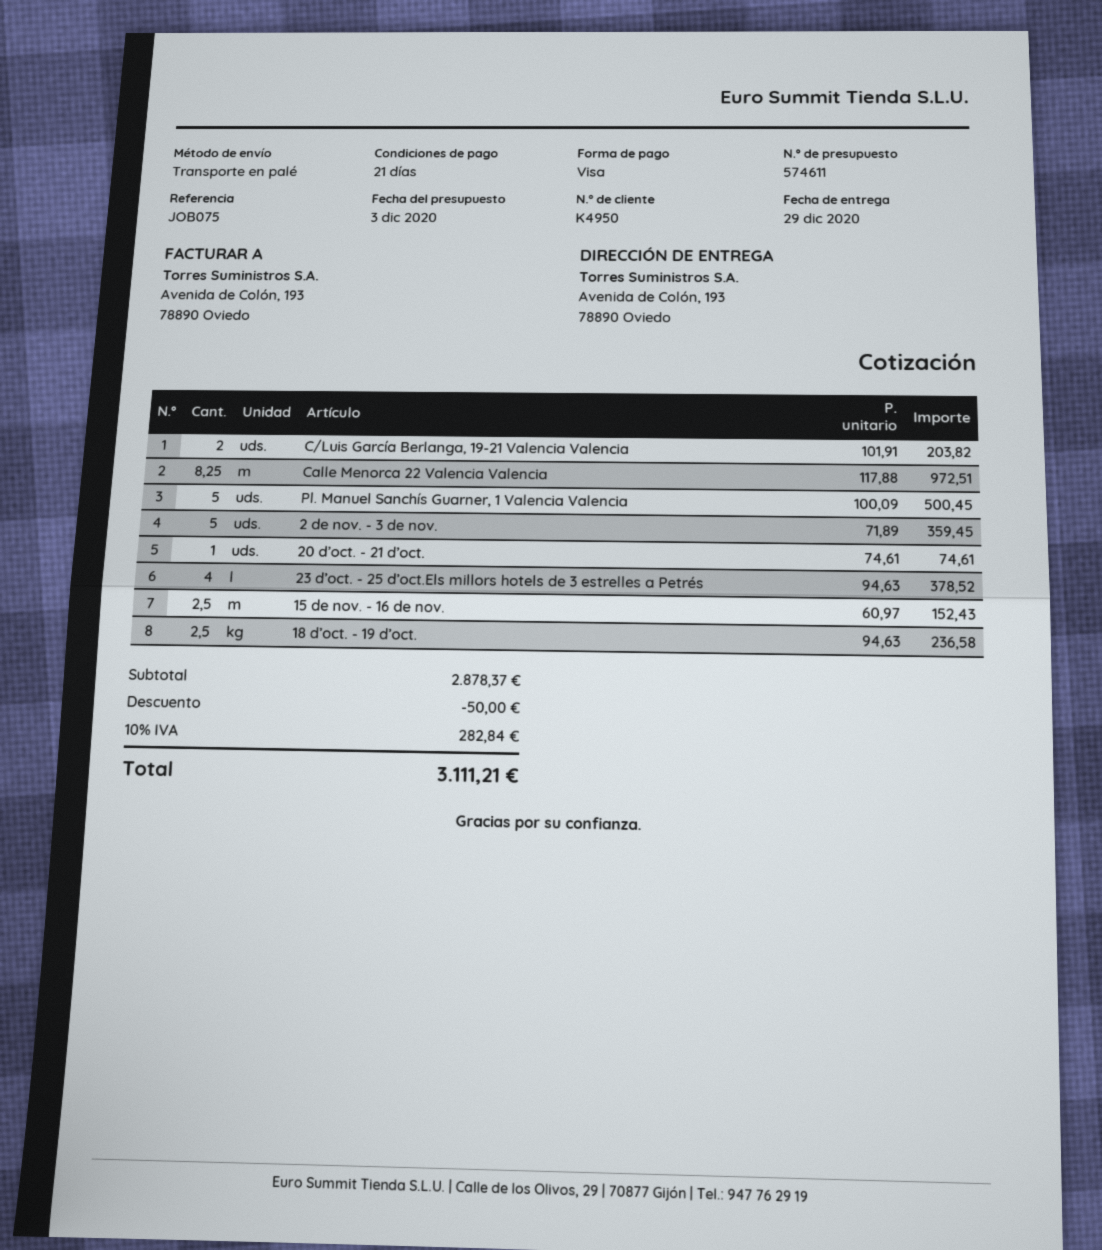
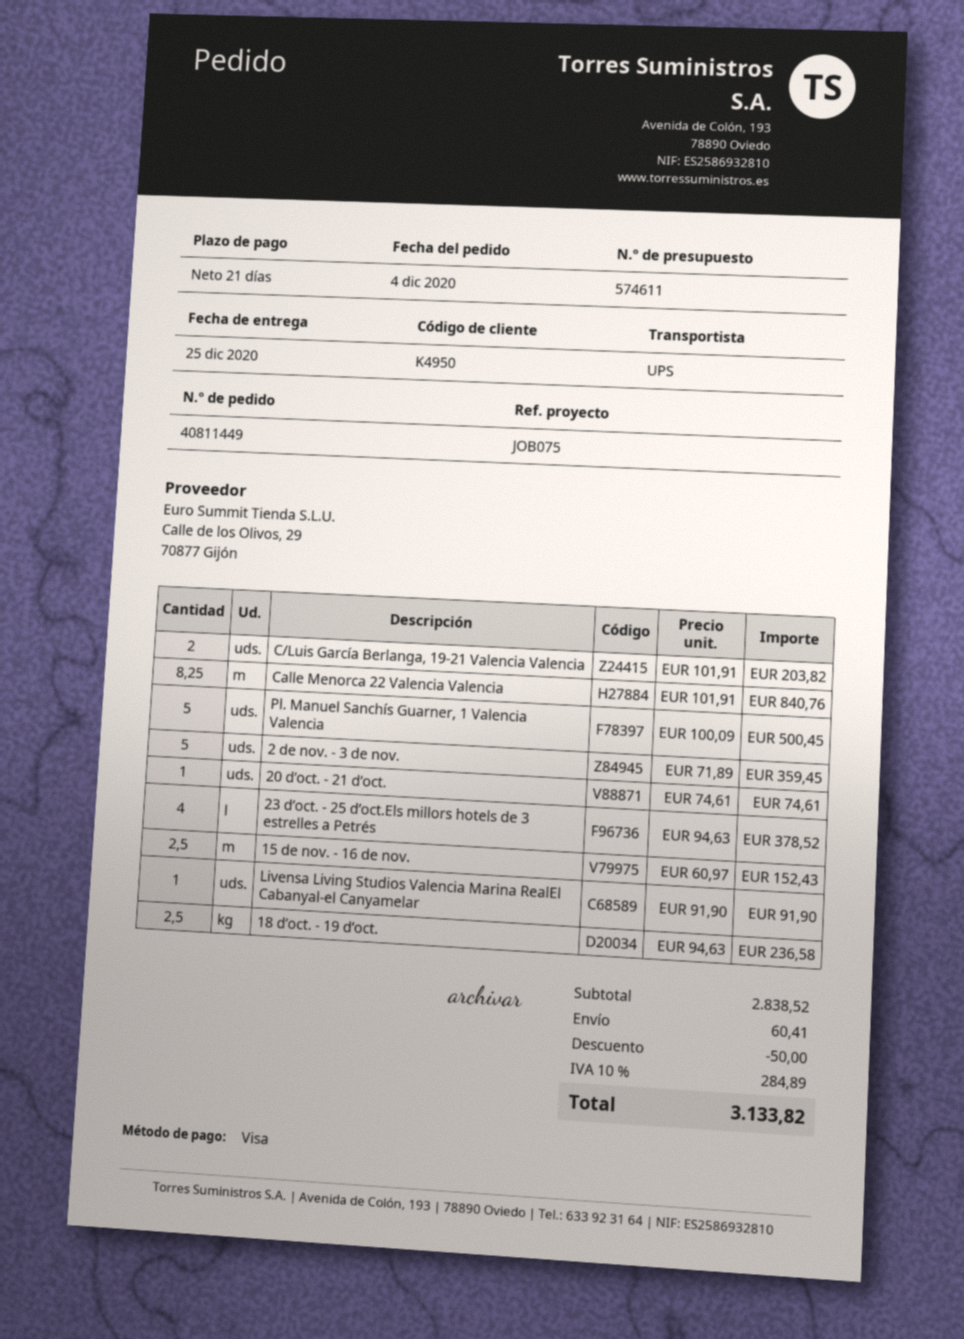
delivery date: 2020-12-29 -> 2020-12-25
shipping method: pallet freight -> UPS
Calle Menorca 22 Valencia Valencia: 8.25 x 117.88 = 972.51 -> 8.25 x 101.91 = 840.76
Livensa Living Studios Valencia Marina RealEl Cabanyal-el Canyamelar: none -> 1 x 91.90 = 91.90
subtotal: 2878.37 -> 2838.52
shipping: none -> 60.41
tax: 10% = 282.84 -> 10% = 284.89
total: 3111.21 -> 3133.82

